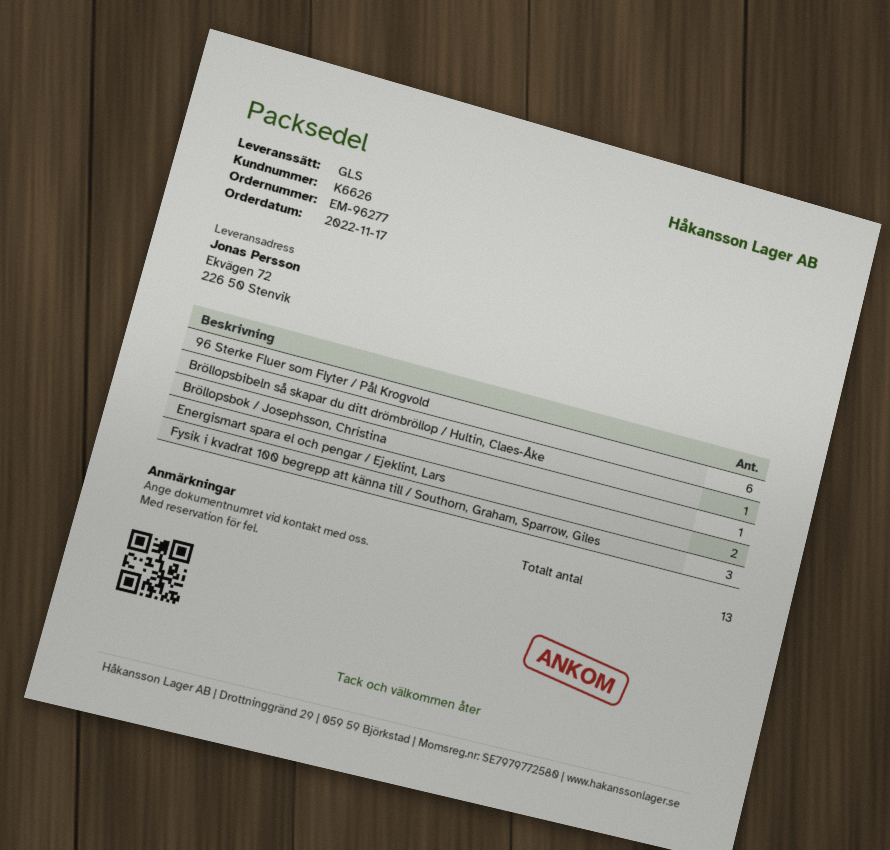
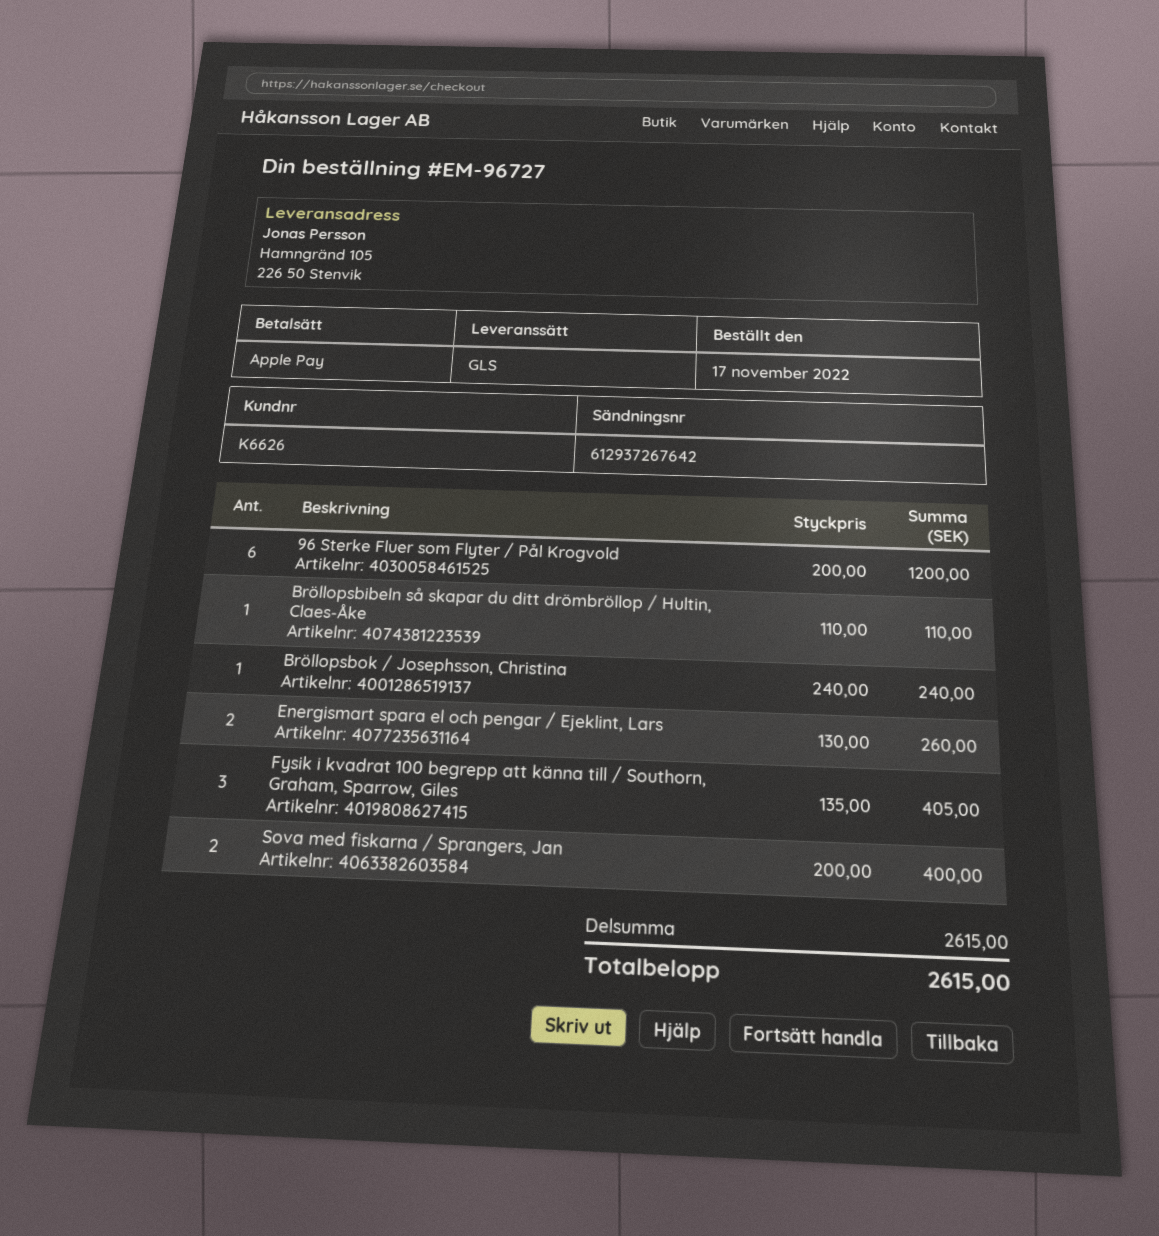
order number: EM-96277 -> EM-96727
ship to: Ekvägen 72, 226 50 Stenvik -> Hamngränd 105, 226 50 Stenvik
Sova med fiskarna / Sprangers, Jan: none -> 2

